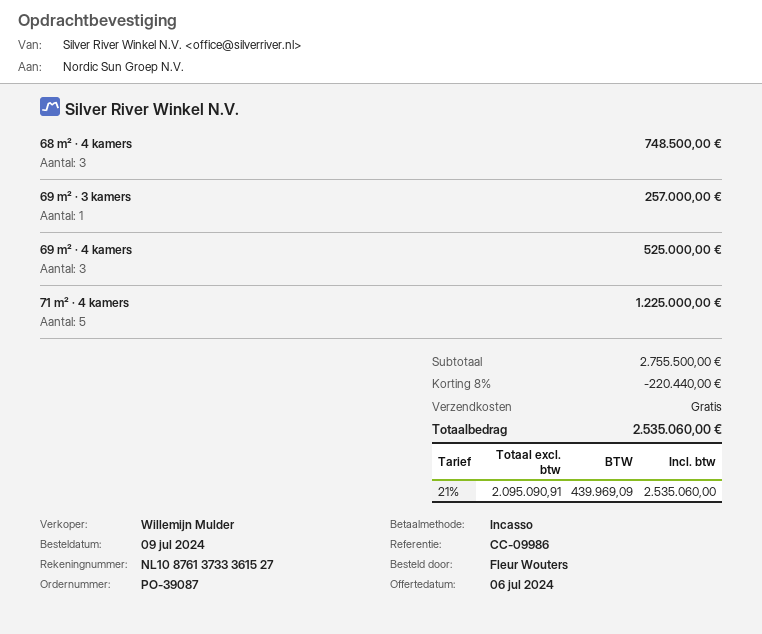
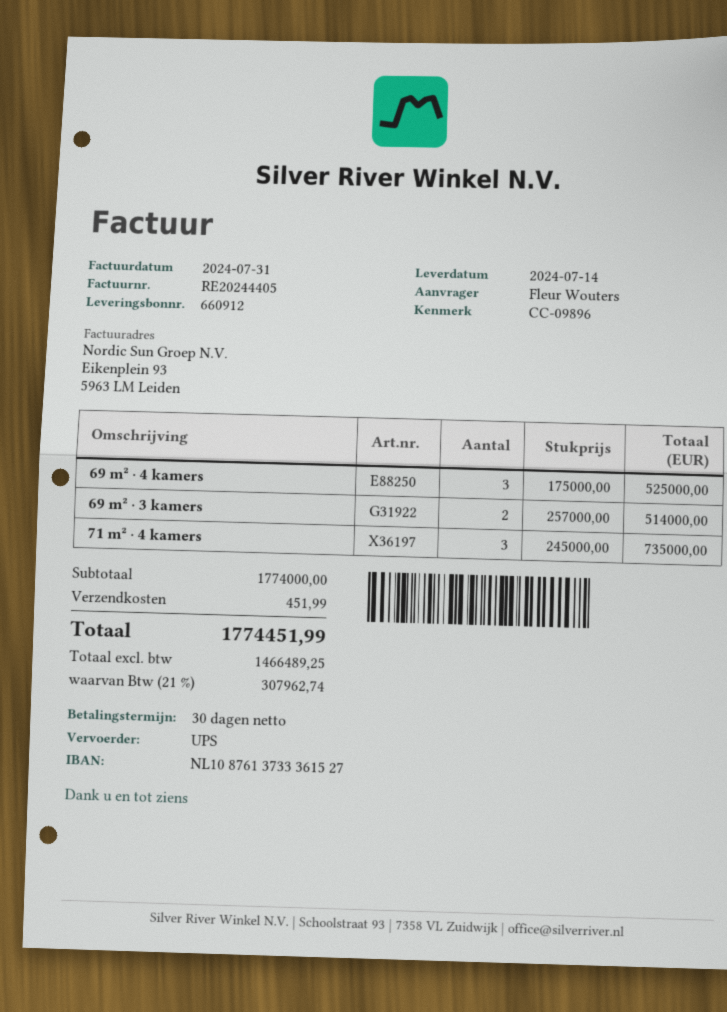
reference: CC-09986 -> CC-09896
68 m² · 4 kamers: 3 for 748500.00 -> none
69 m² · 3 kamers: 1 for 257000.00 -> 2 for 514000.00
71 m² · 4 kamers: 5 for 1225000.00 -> 3 for 735000.00
subtotal: 2755500.00 -> 1774000.00
discount: 8% = 220440.00 -> none
shipping: 0.00 -> 451.99
net: 2095090.91 -> 1466489.25
tax: 21% = 439969.09 -> 21% = 307962.74
total: 2535060.00 -> 1774451.99

